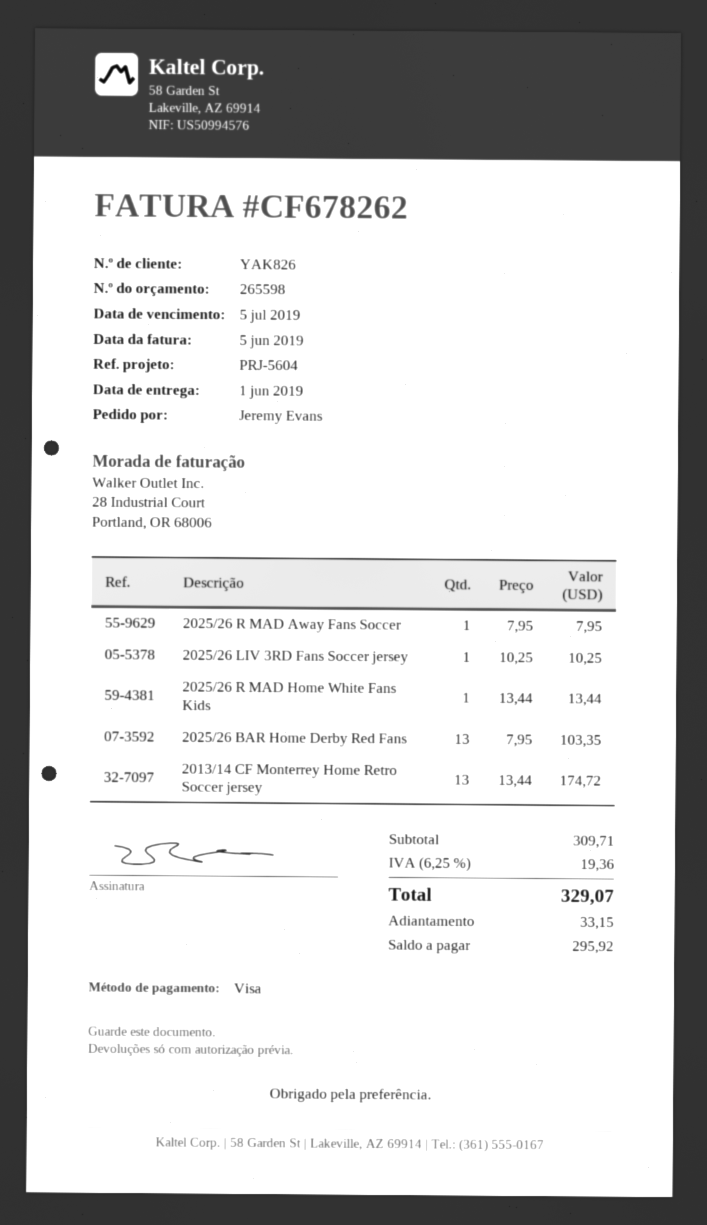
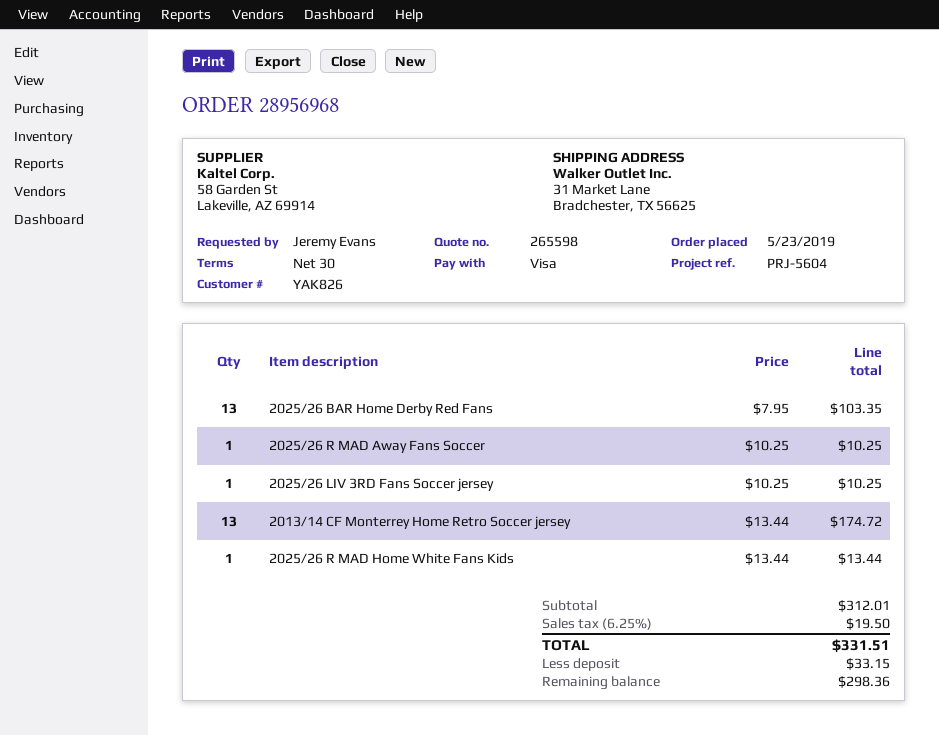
2025/26 R MAD Away Fans Soccer: 1 x 7.95 = 7.95 -> 1 x 10.25 = 10.25
subtotal: 309.71 -> 312.01
tax: 6.25% = 19.36 -> 6.25% = 19.50
total: 329.07 -> 331.51
balance: 295.92 -> 298.36

